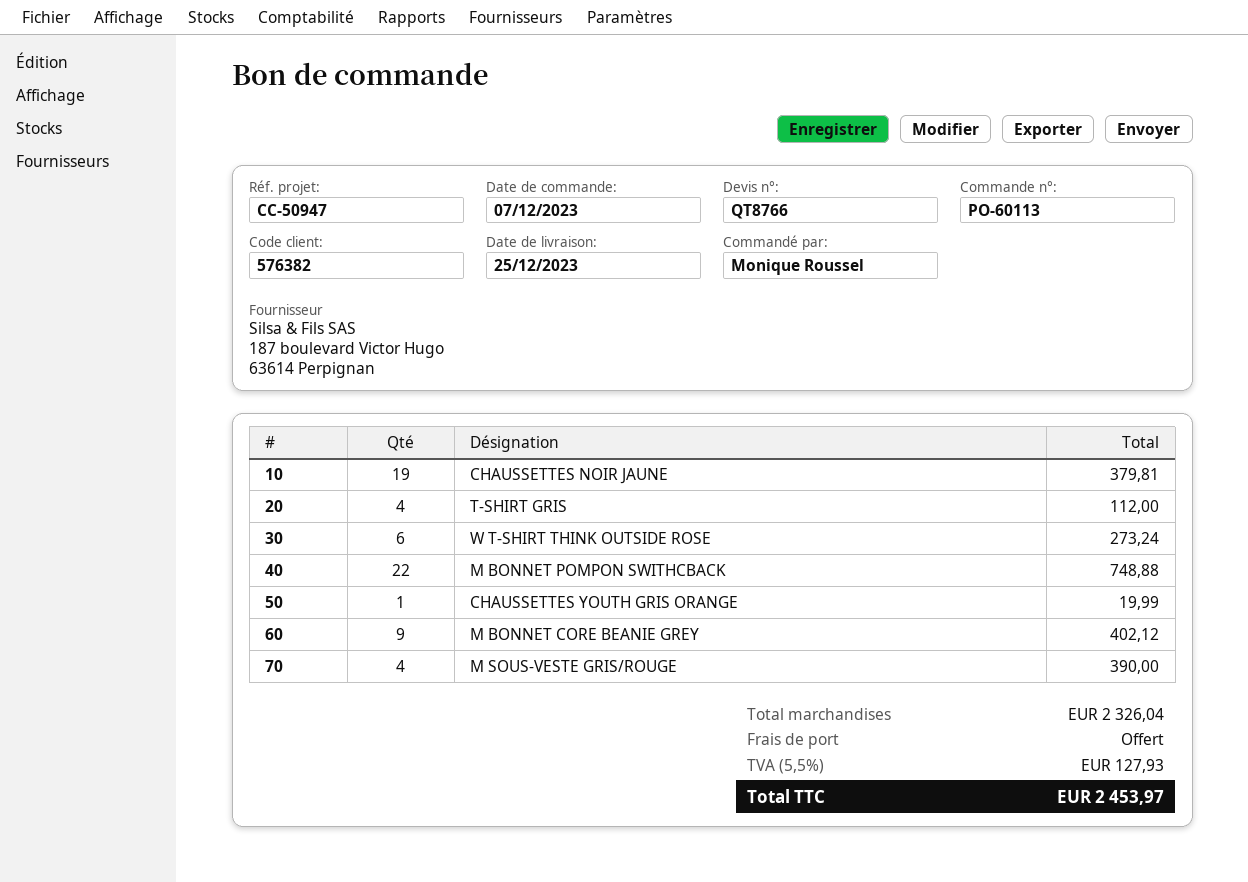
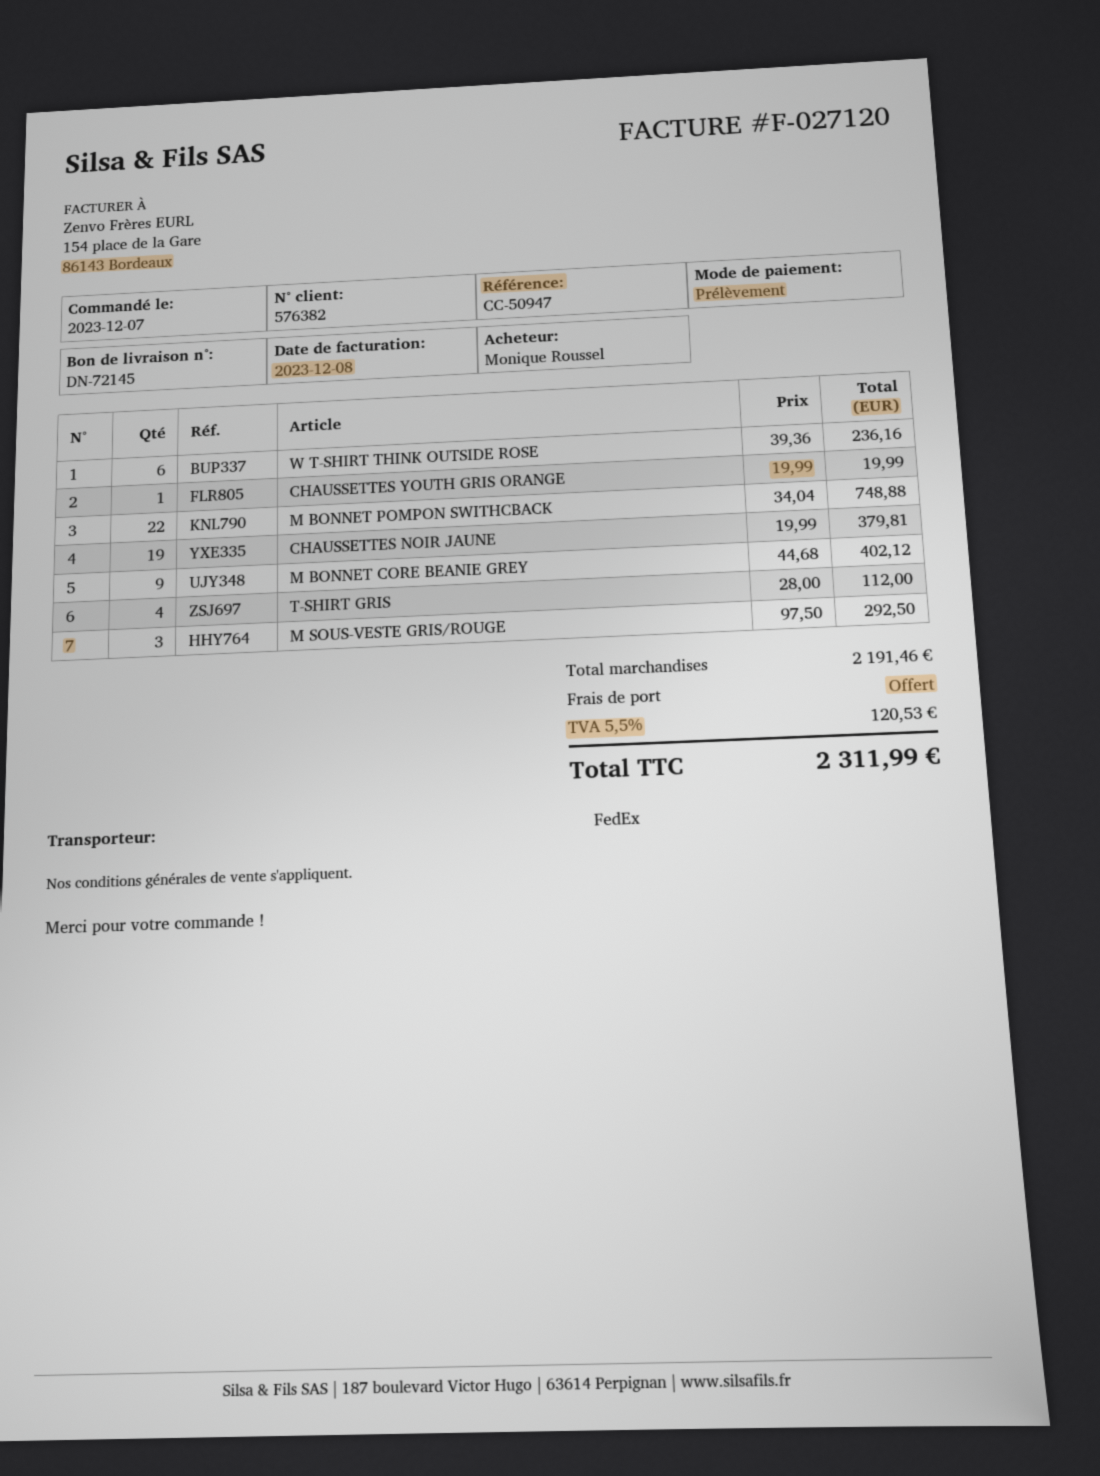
W T-SHIRT THINK OUTSIDE ROSE: 6 for 273.24 -> 6 for 236.16
M SOUS-VESTE GRIS/ROUGE: 4 for 390.00 -> 3 for 292.50
subtotal: 2326.04 -> 2191.46
tax: 5.5% = 127.93 -> 5.5% = 120.53
total: 2453.97 -> 2311.99

